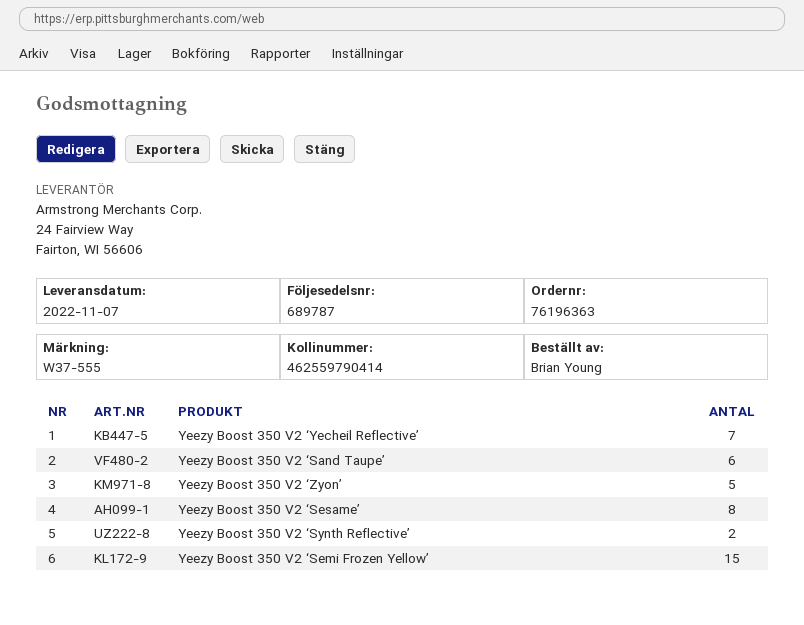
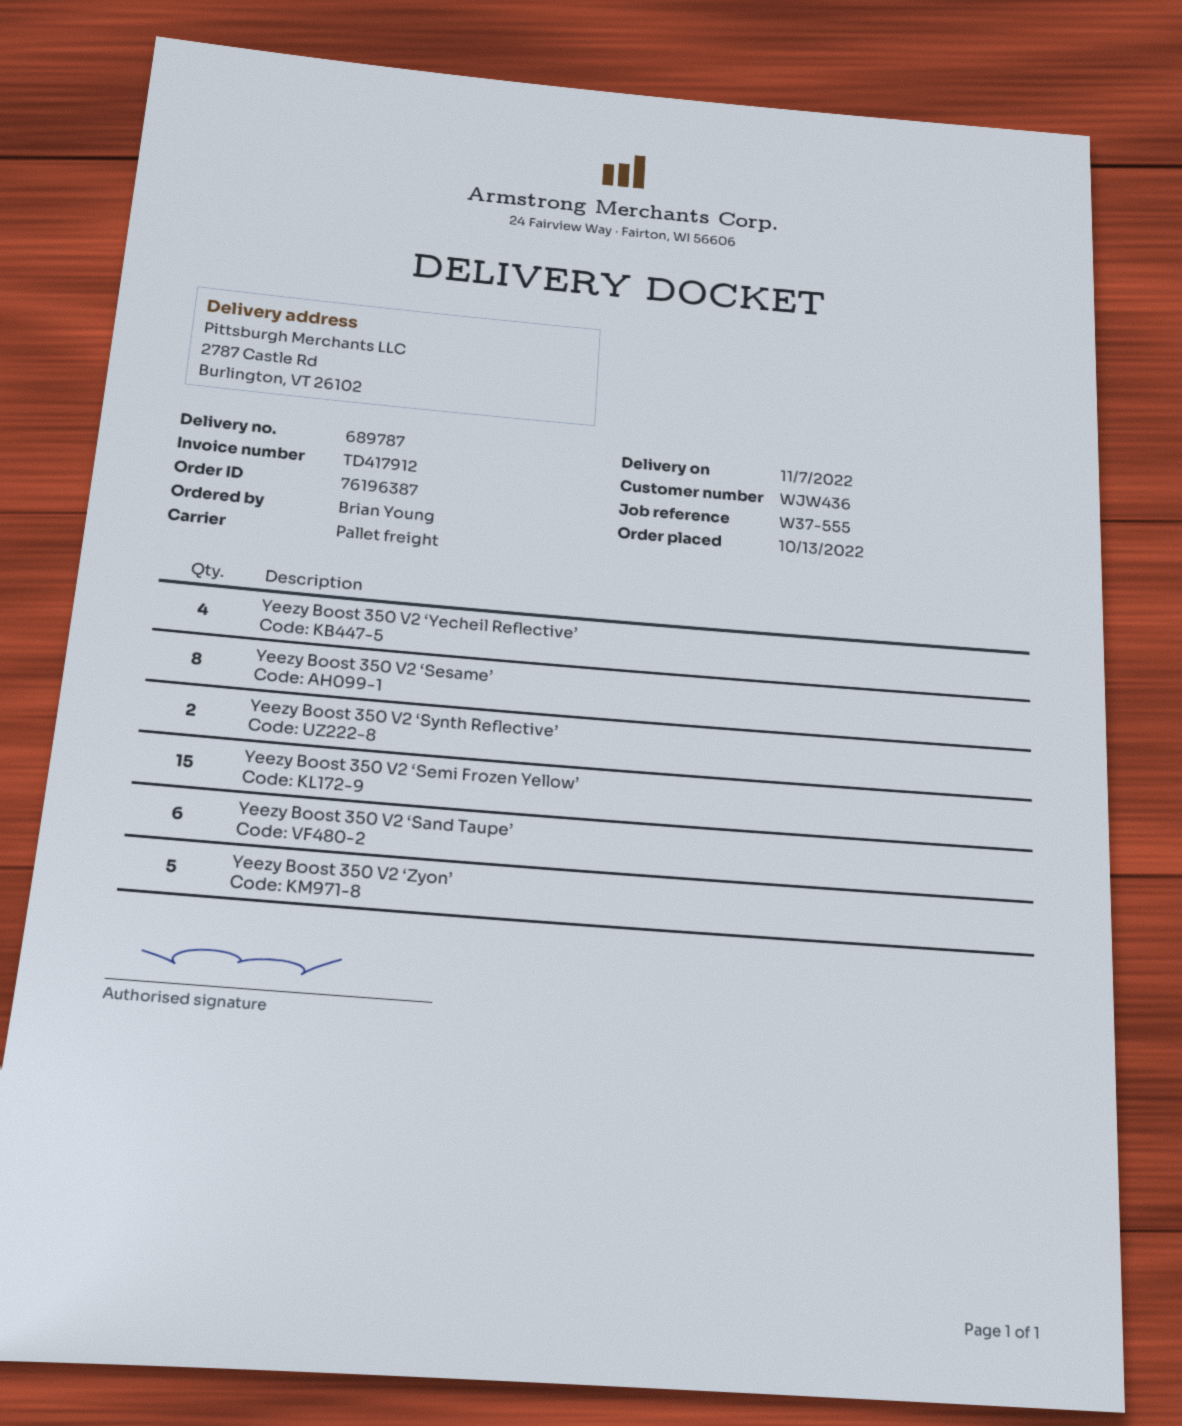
order number: 76196363 -> 76196387
Yeezy Boost 350 V2 ‘Yecheil Reflective’: 7 -> 4

